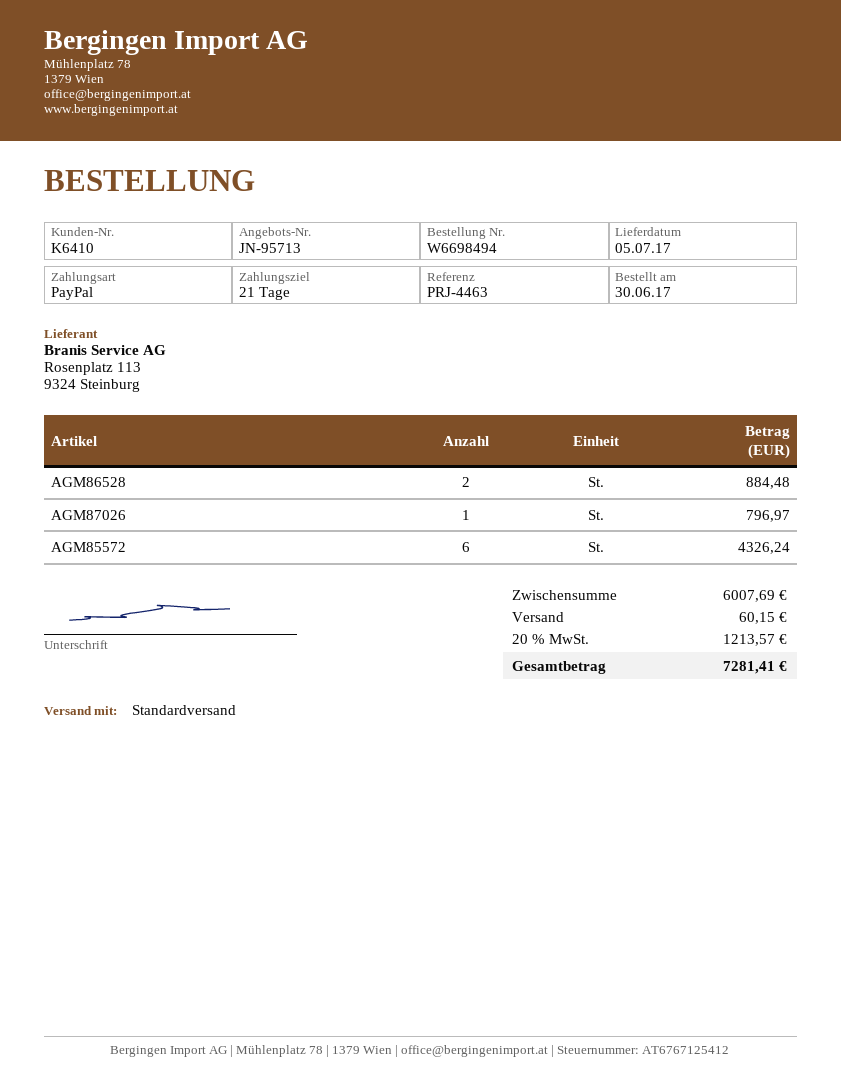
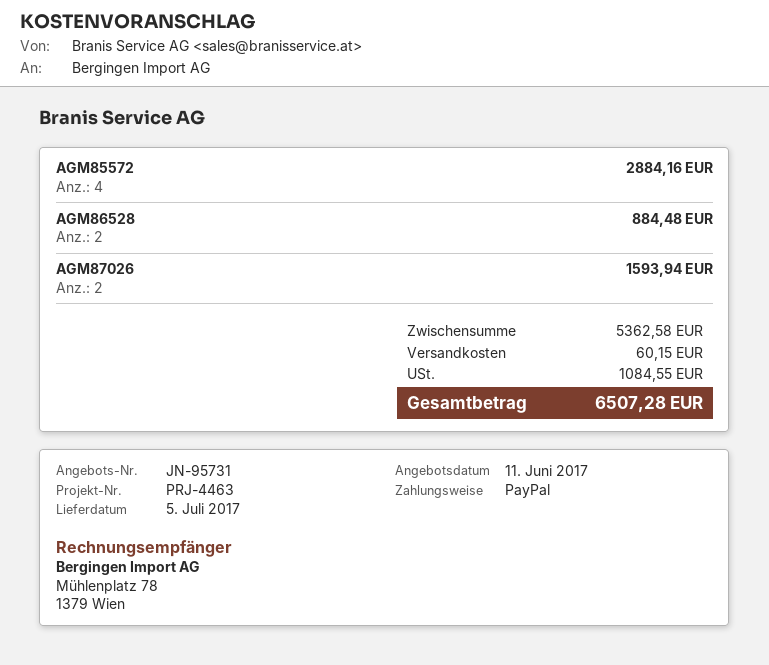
quote number: JN-95713 -> JN-95731
AGM87026: 1 for 796.97 -> 2 for 1593.94
AGM85572: 6 for 4326.24 -> 4 for 2884.16
subtotal: 6007.69 -> 5362.58
tax: 1213.57 -> 1084.55
total: 7281.41 -> 6507.28

